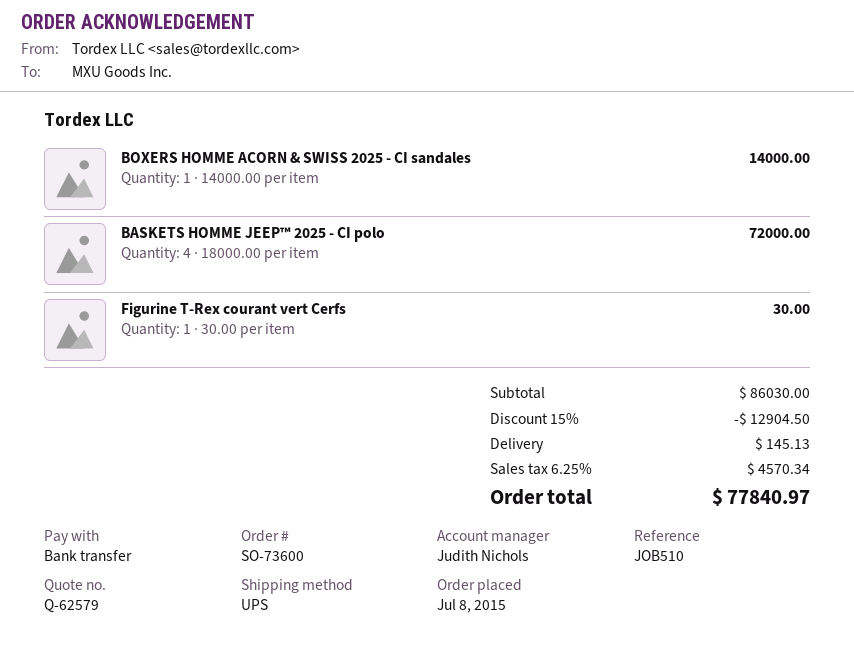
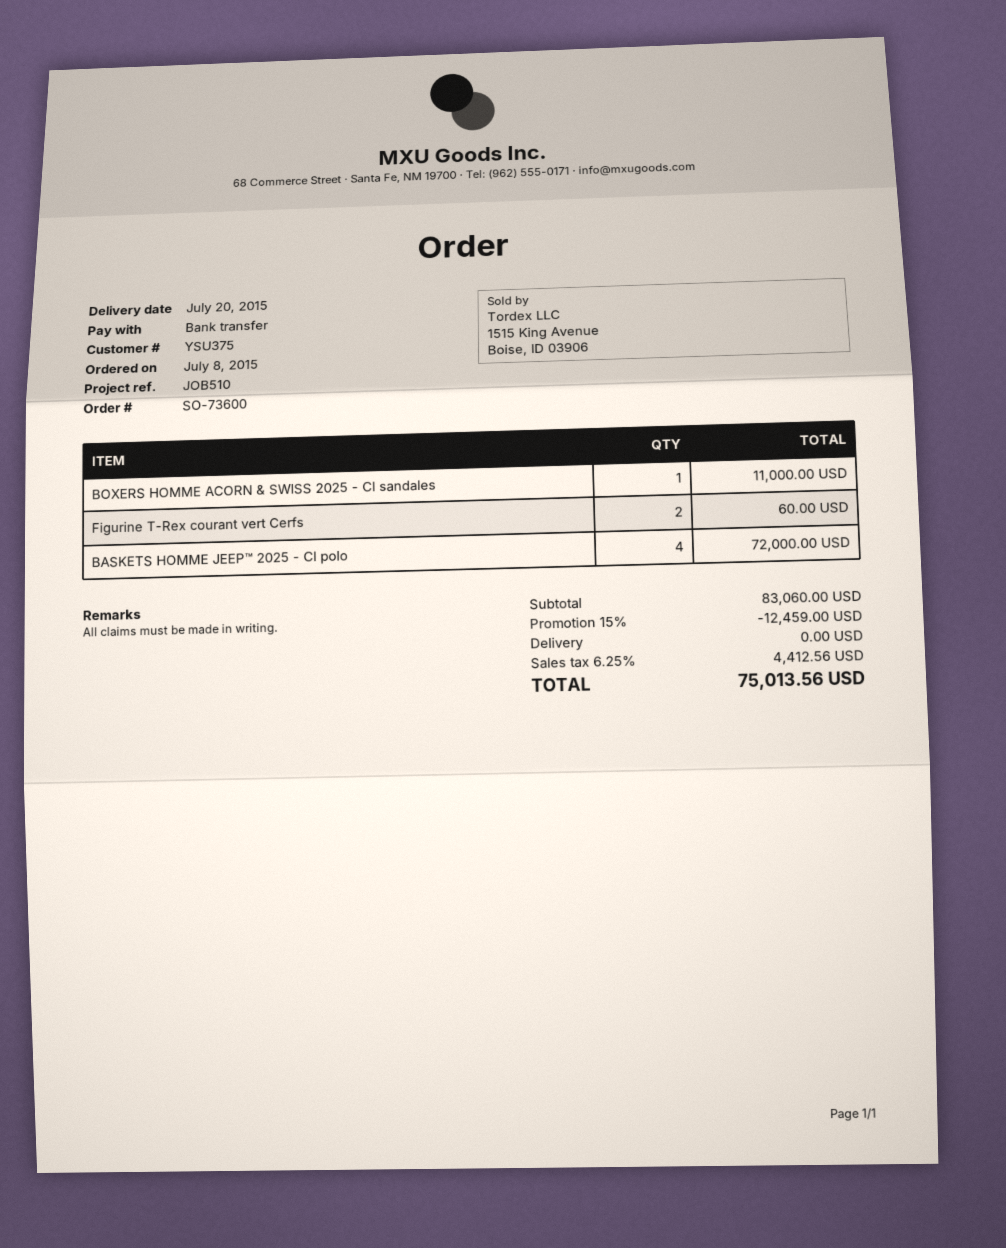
BOXERS HOMME ACORN & SWISS 2025 - CI sandales: 1 for 14000.00 -> 1 for 11000.00
Figurine T-Rex courant vert Cerfs: 1 for 30.00 -> 2 for 60.00
subtotal: 86030.00 -> 83060.00
discount: 15% = 12904.50 -> 15% = 12459.00
shipping: 145.13 -> 0.00
tax: 6.25% = 4570.34 -> 6.25% = 4412.56
total: 77840.97 -> 75013.56

